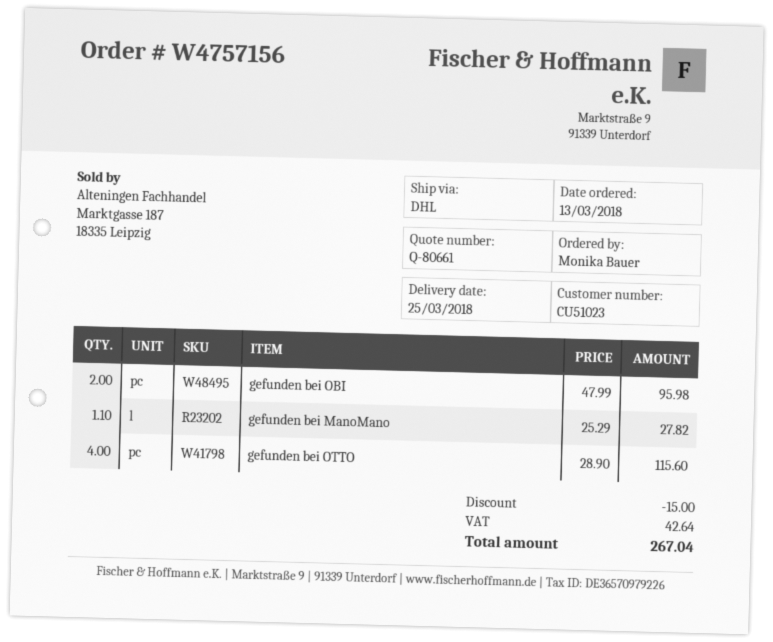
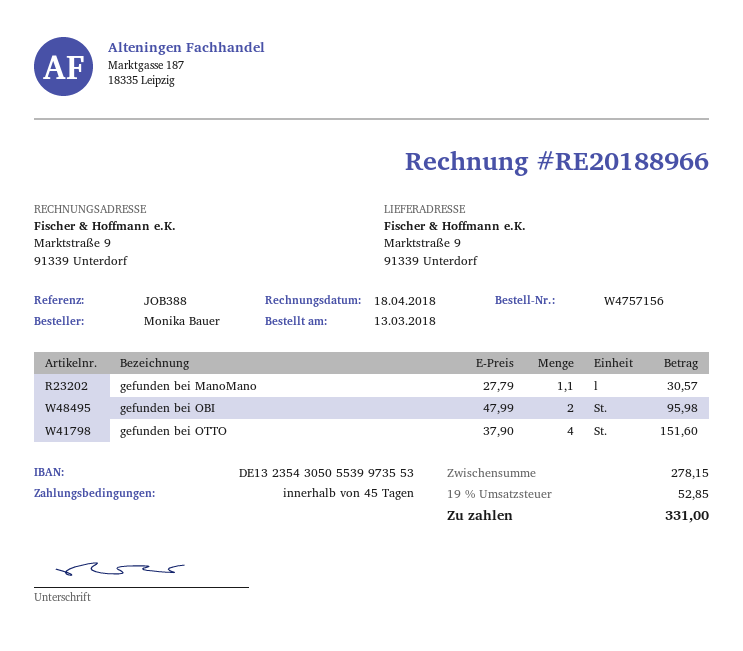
gefunden bei ManoMano: 1.1 x 25.29 = 27.82 -> 1.1 x 27.79 = 30.57
gefunden bei OTTO: 4 x 28.90 = 115.60 -> 4 x 37.90 = 151.60
discount: 15.00 -> none
tax: 42.64 -> 52.85
total: 267.04 -> 331.00

